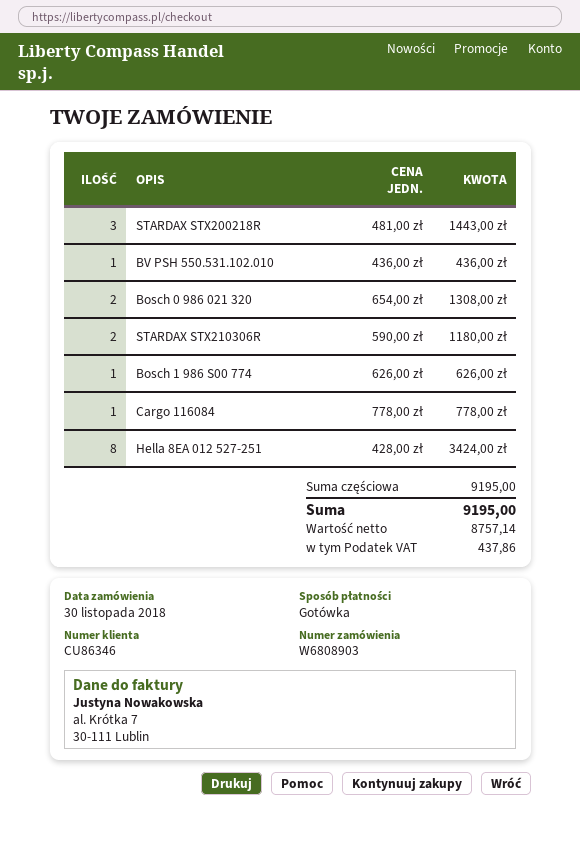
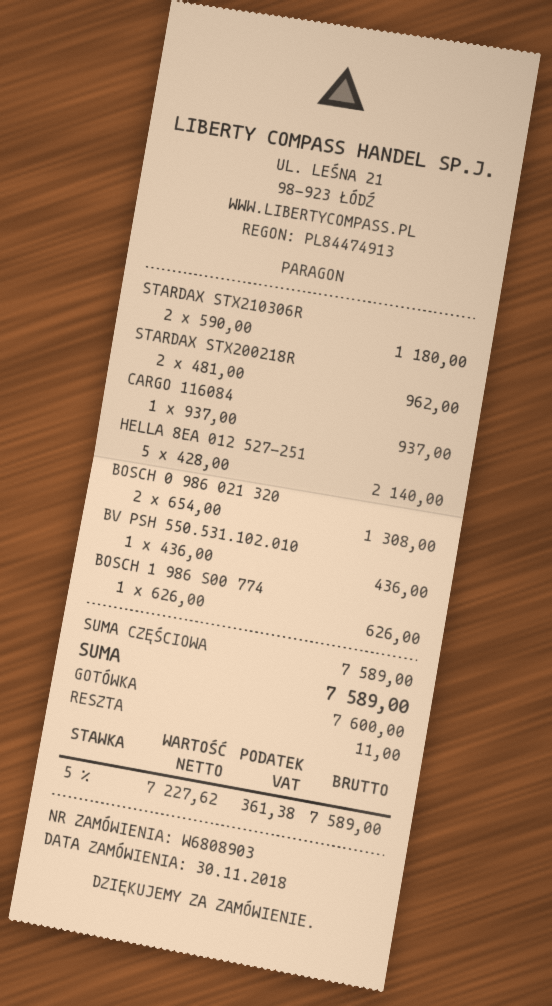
STARDAX STX200218R: 3 x 481.00 = 1443.00 -> 2 x 481.00 = 962.00
Cargo 116084: 1 x 778.00 = 778.00 -> 1 x 937.00 = 937.00
Hella 8EA 012 527-251: 8 x 428.00 = 3424.00 -> 5 x 428.00 = 2140.00
subtotal: 9195.00 -> 7589.00
net: 8757.14 -> 7227.62
tax: 437.86 -> 361.38
total: 9195.00 -> 7589.00

